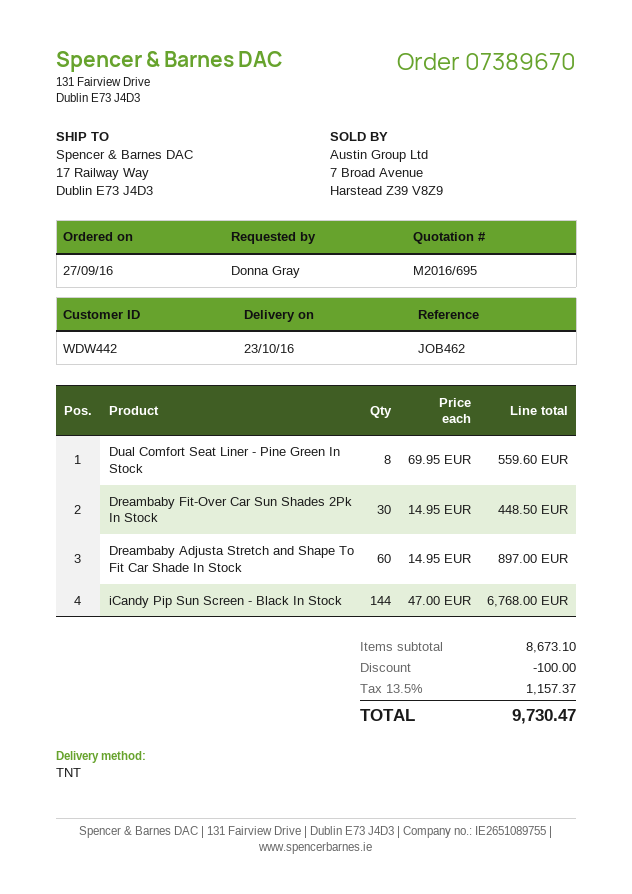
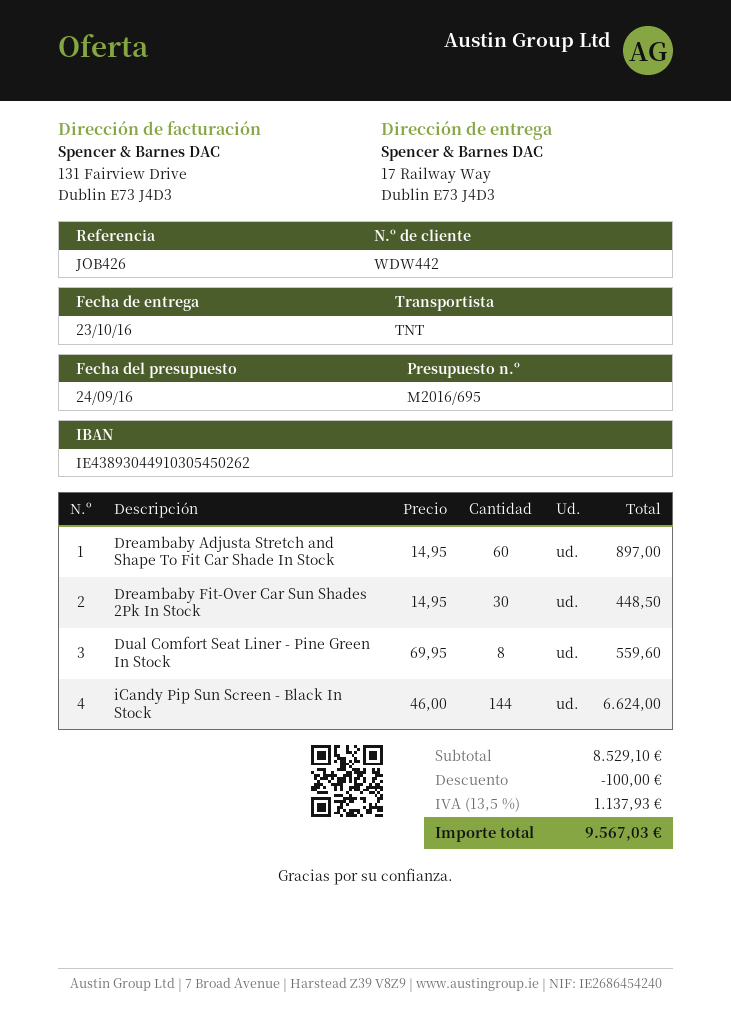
reference: JOB462 -> JOB426
iCandy Pip Sun Screen - Black In Stock: 144 x 47.00 = 6768.00 -> 144 x 46.00 = 6624.00
subtotal: 8673.10 -> 8529.10
tax: 13.5% = 1157.37 -> 13.5% = 1137.93
total: 9730.47 -> 9567.03

